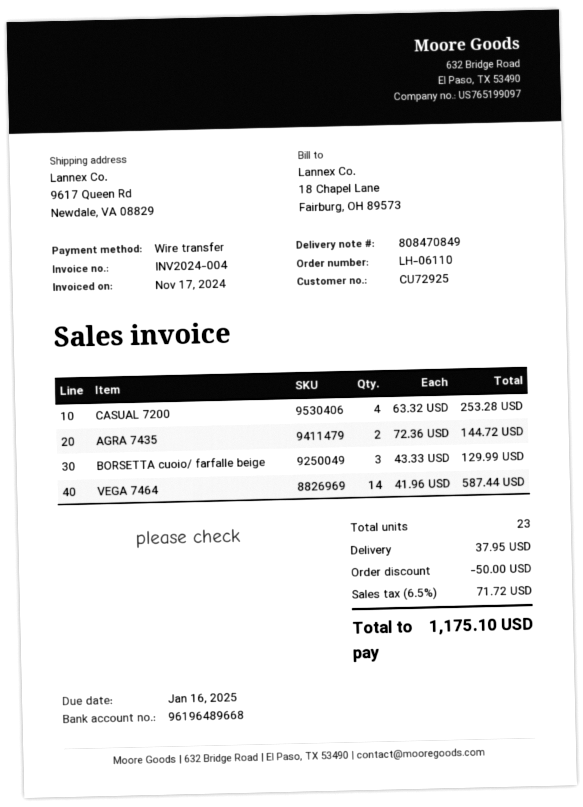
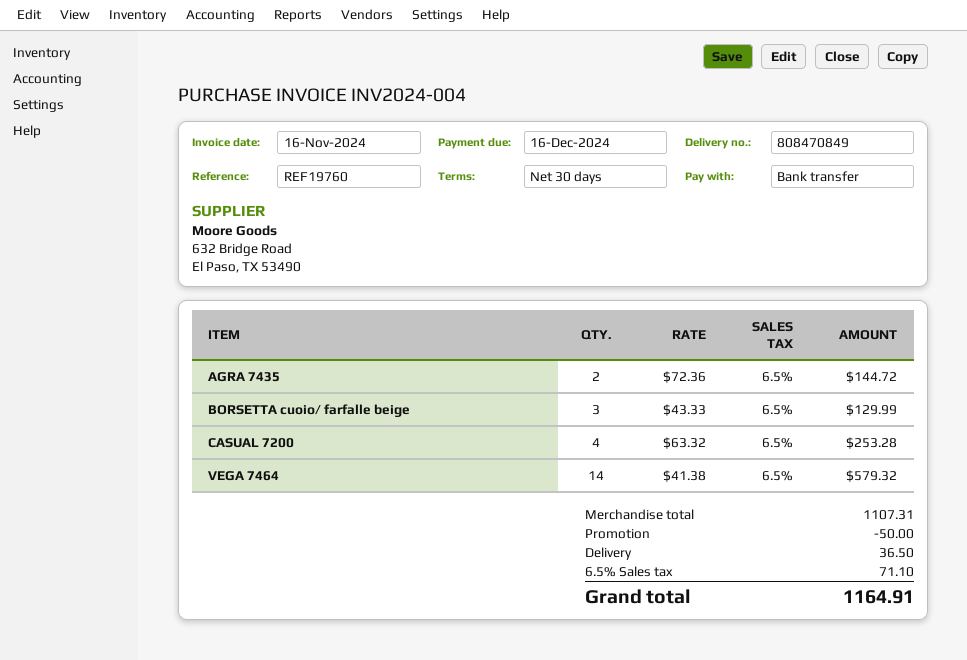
invoice date: 2024-11-17 -> 2024-11-16
due date: 2025-01-16 -> 2024-12-16
VEGA 7464: 14 x 41.96 = 587.44 -> 14 x 41.38 = 579.32
shipping: 37.95 -> 36.50
tax: 6.5% = 71.72 -> 6.5% = 71.10
total: 1175.10 -> 1164.91

